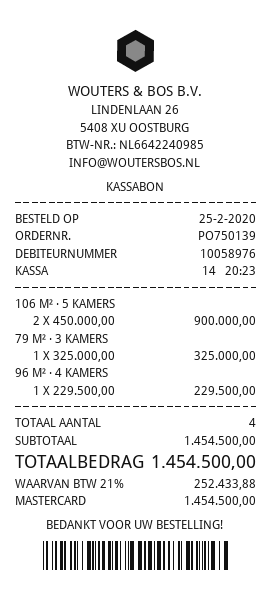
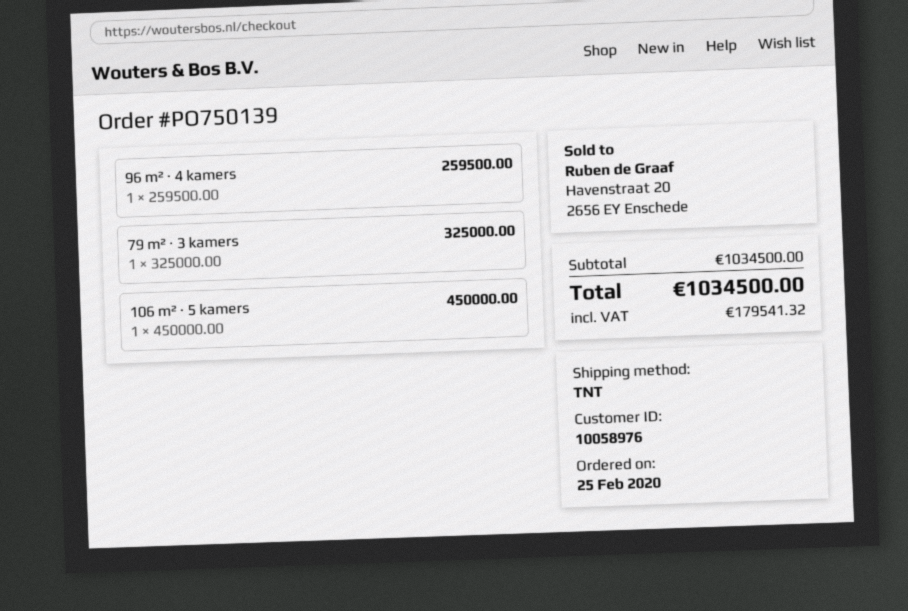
106 M² · 5 KAMERS: 2 x 450000.00 = 900000.00 -> 1 x 450000.00 = 450000.00
96 M² · 4 KAMERS: 1 x 229500.00 = 229500.00 -> 1 x 259500.00 = 259500.00
subtotal: 1454500.00 -> 1034500.00
tax: 252433.88 -> 179541.32
total: 1454500.00 -> 1034500.00

